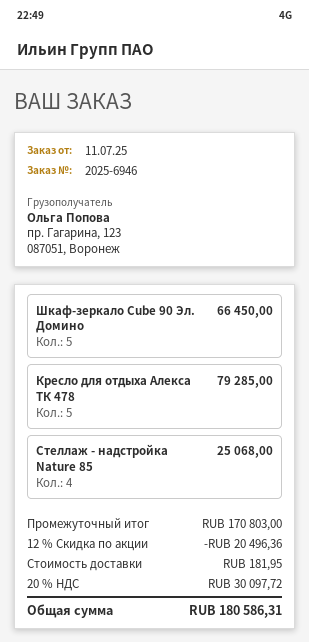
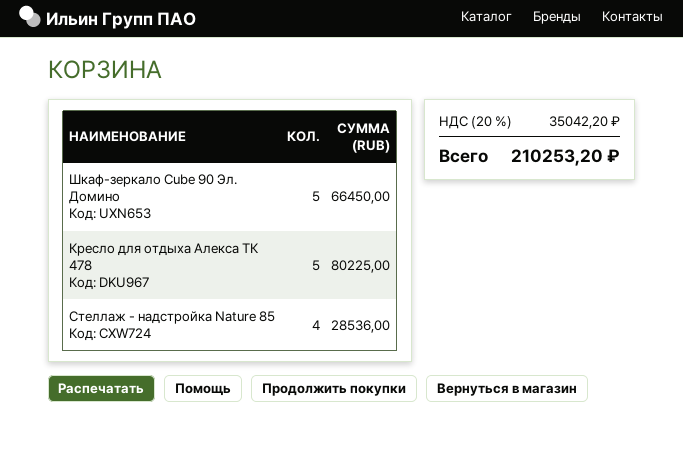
Кресло для отдыха Алекса ТК 478: 5 for 79285.00 -> 5 for 80225.00
Cтеллаж - надстройка Nature 85: 4 for 25068.00 -> 4 for 28536.00
discount: 12% = 20496.36 -> none
shipping: 181.95 -> none
tax: 20% = 30097.72 -> 20% = 35042.20
total: 180586.31 -> 210253.20

